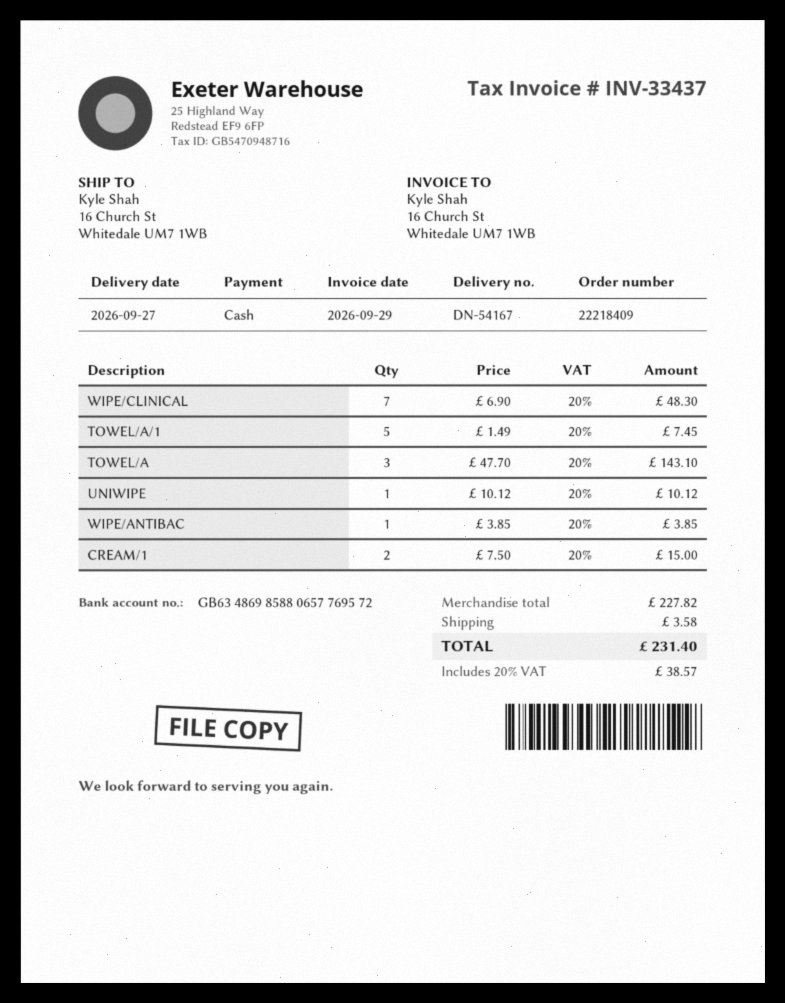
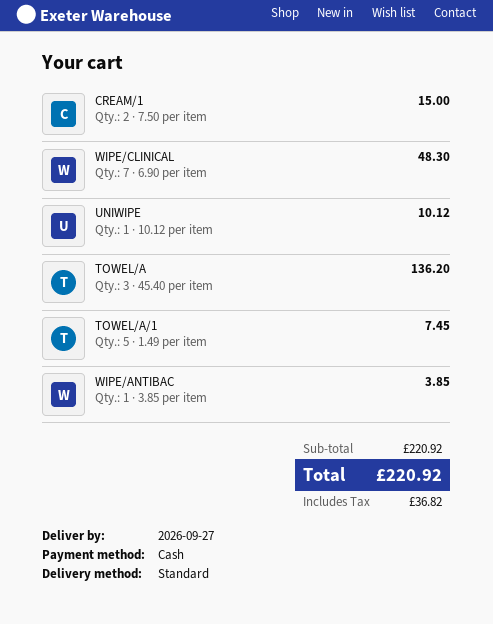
TOWEL/A: 3 x 47.70 = 143.10 -> 3 x 45.40 = 136.20
subtotal: 227.82 -> 220.92
shipping: 3.58 -> none
tax: 38.57 -> 36.82
total: 231.40 -> 220.92

